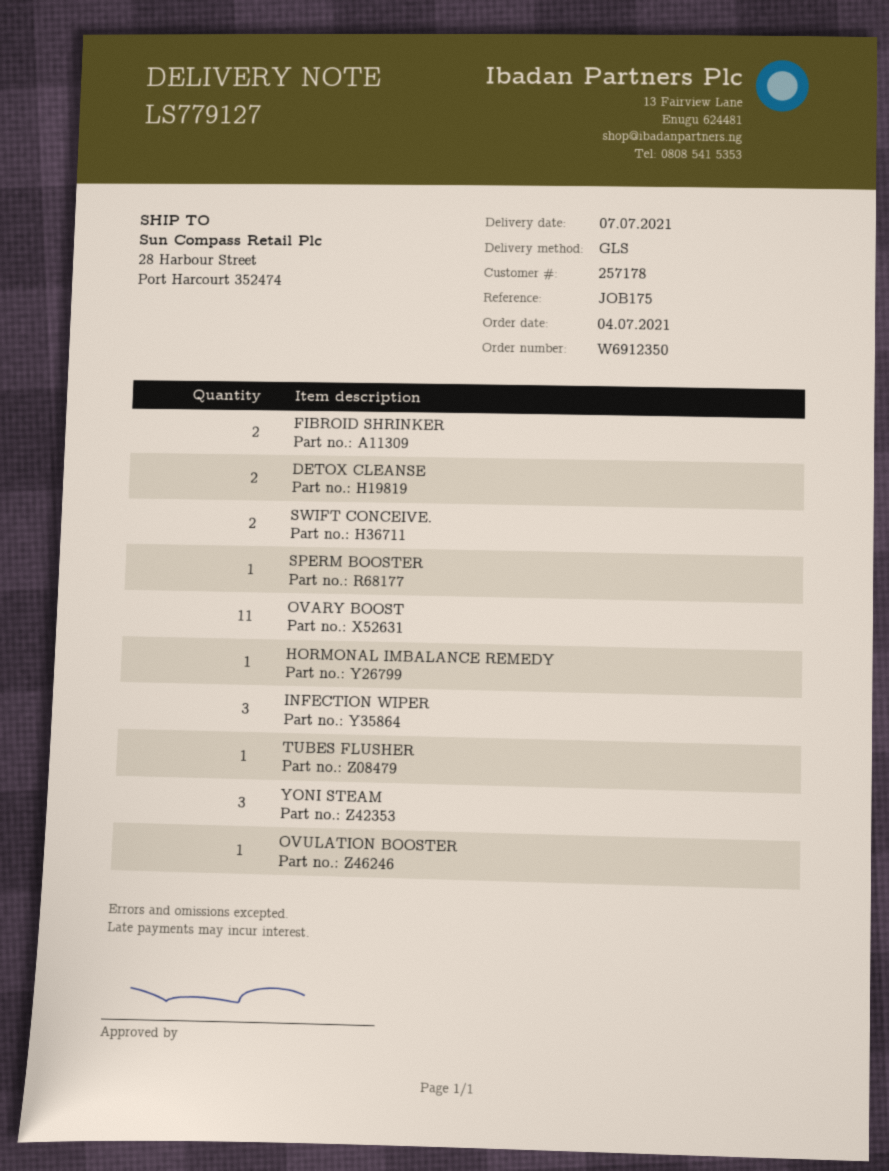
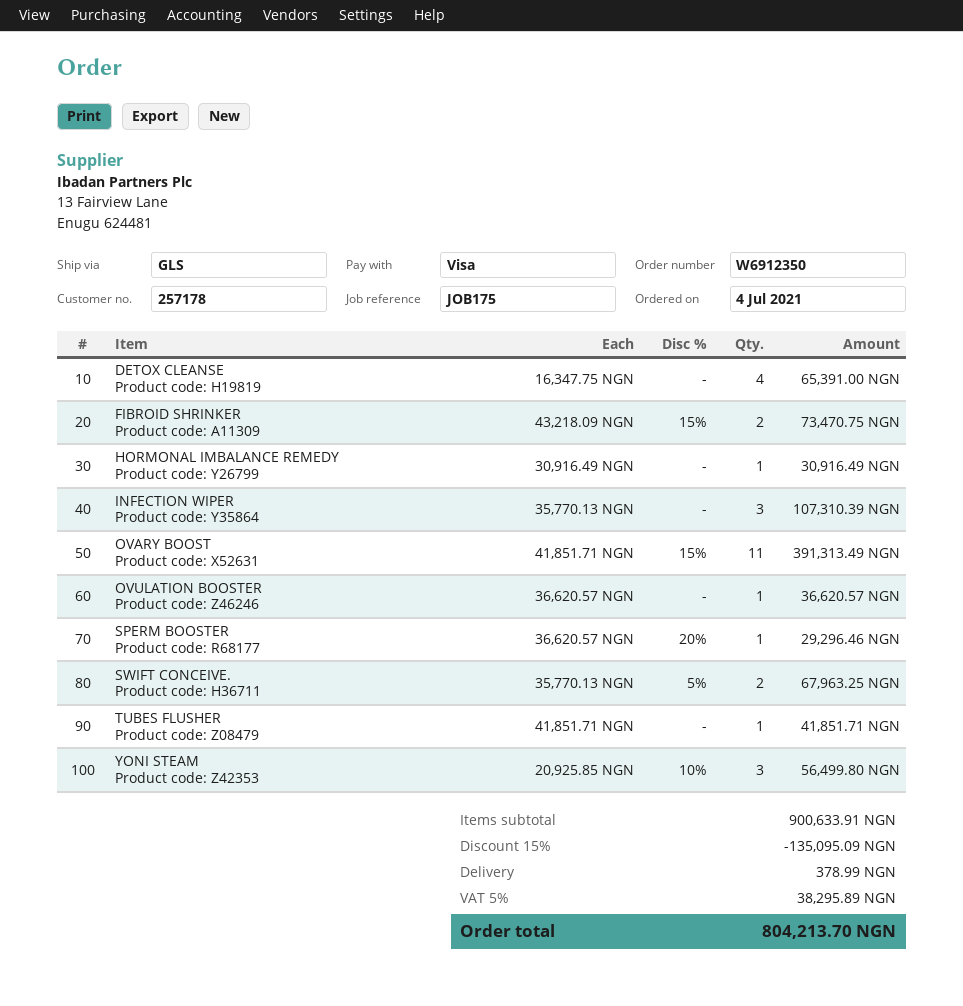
DETOX CLEANSE: 2 -> 4

